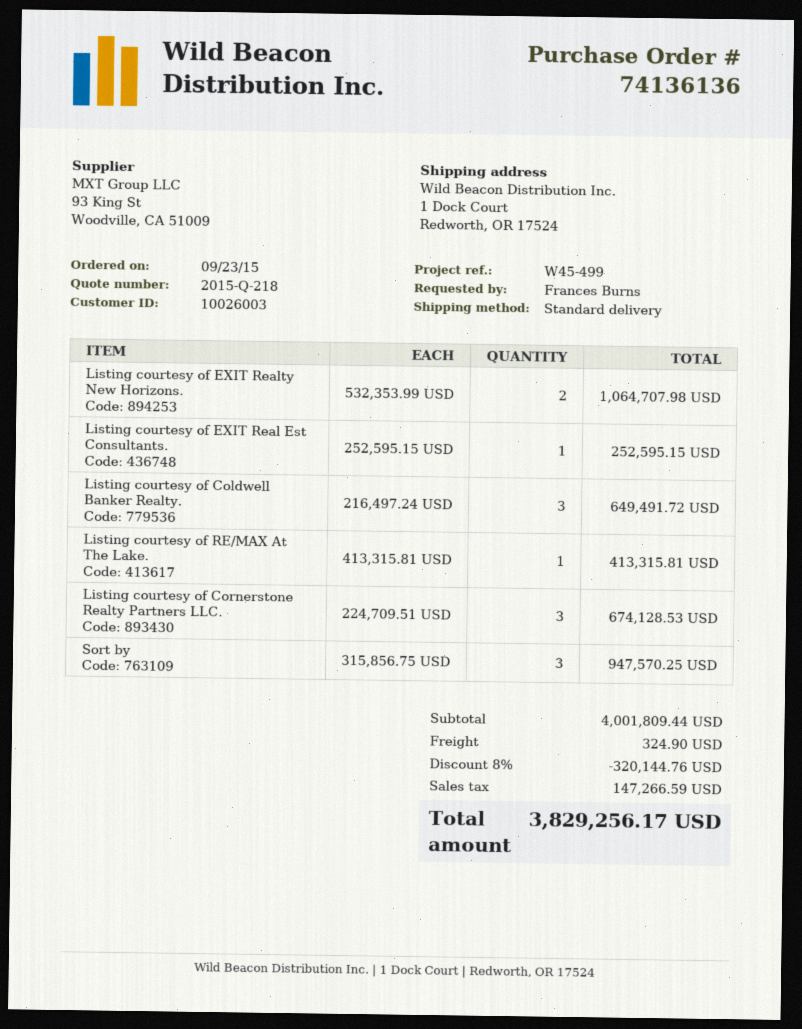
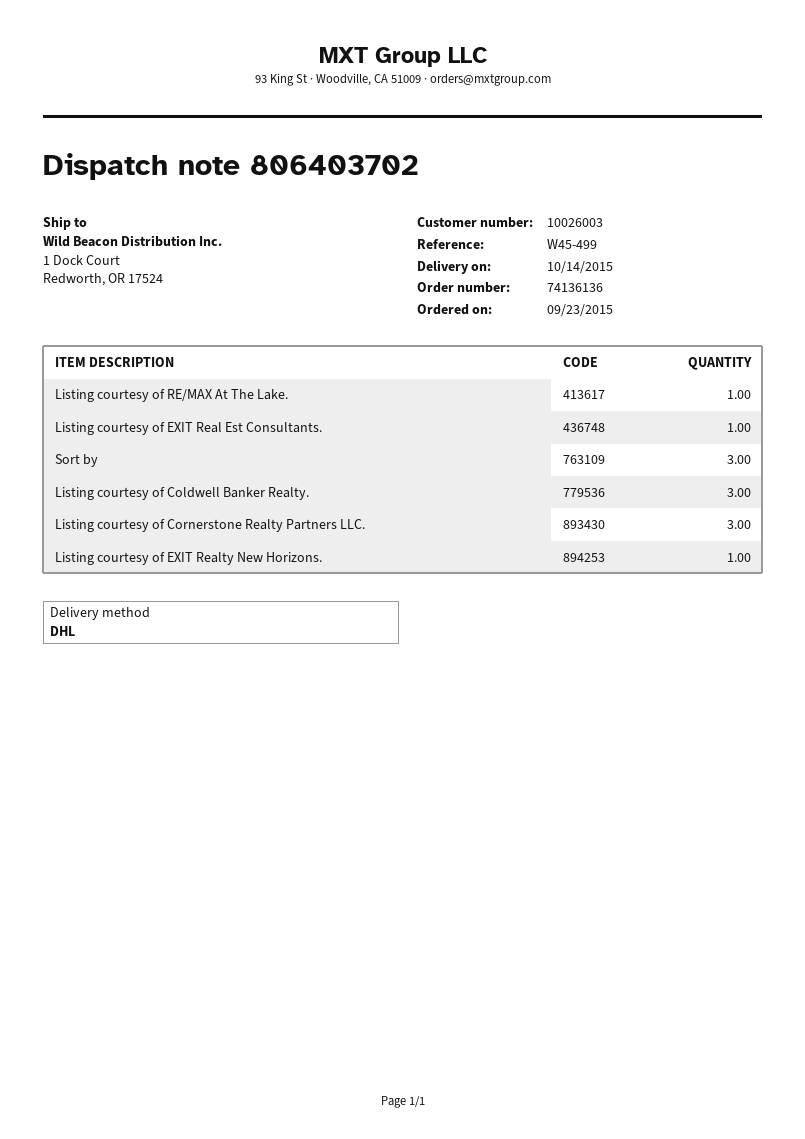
shipping method: standard -> DHL
Listing courtesy of EXIT Realty New Horizons.: 2 -> 1

